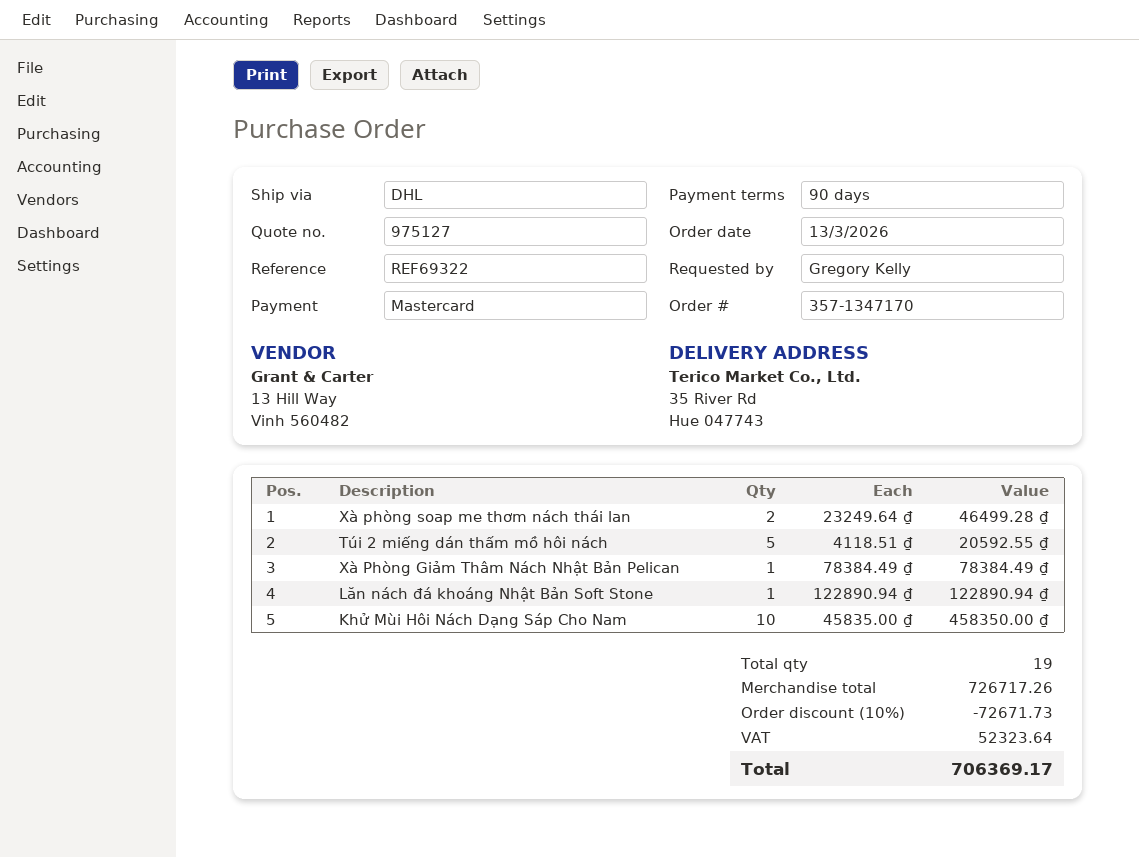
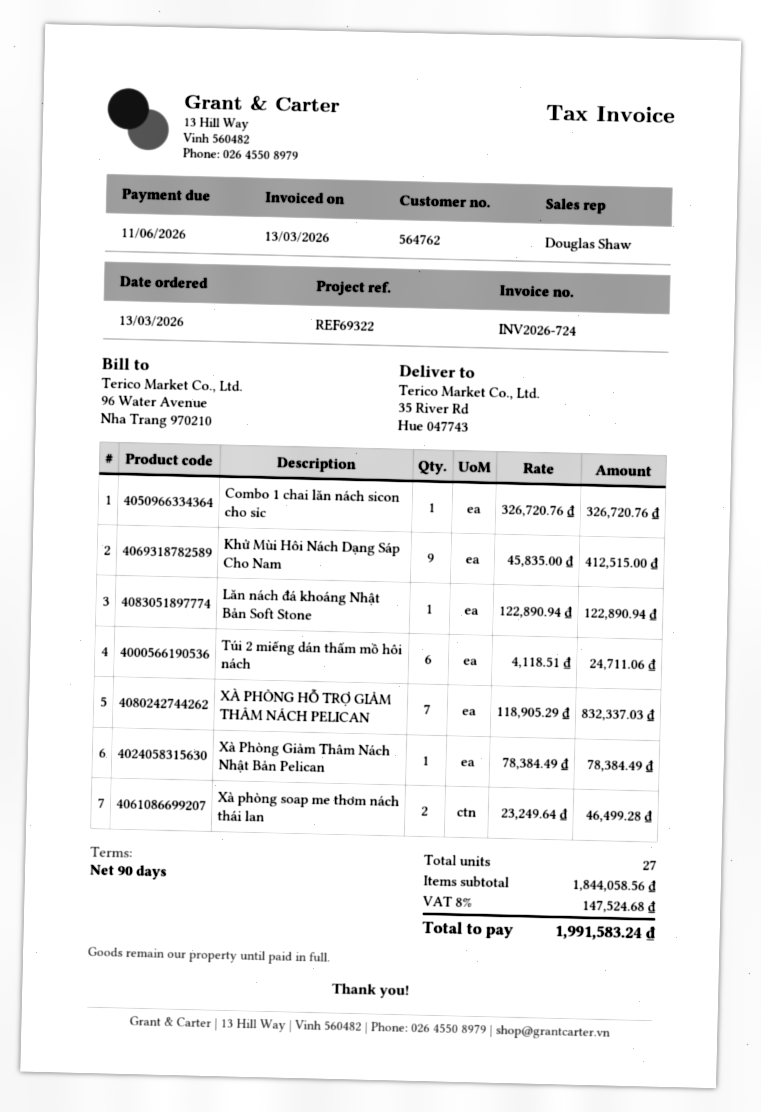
Túi 2 miếng dán thấm mồ hôi nách: 5 x 4118.51 = 20592.55 -> 6 x 4118.51 = 24711.06
Khử Mùi Hôi Nách Dạng Sáp Cho Nam: 10 x 45835.00 = 458350.00 -> 9 x 45835.00 = 412515.00
Combo 1 chai lăn nách sicon cho sỉc: none -> 1 x 326720.76 = 326720.76
XÀ PHÒNG HỖ TRỢ GIẢM THÂM NÁCH PELICAN: none -> 7 x 118905.29 = 832337.03
total quantity: 19 -> 27
subtotal: 726717.26 -> 1844058.56
discount: 10% = 72671.73 -> none
tax: 52323.64 -> 147524.68
total: 706369.17 -> 1991583.24

